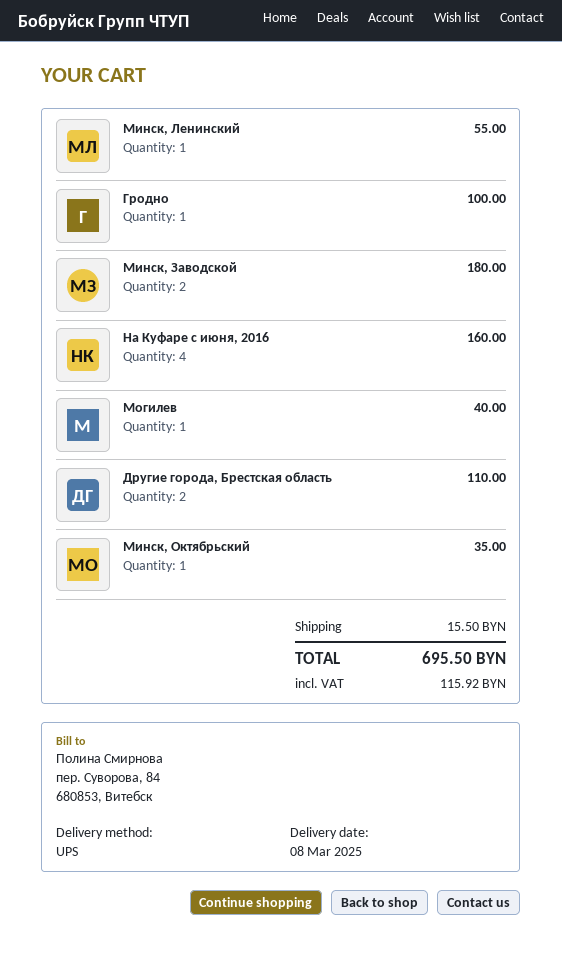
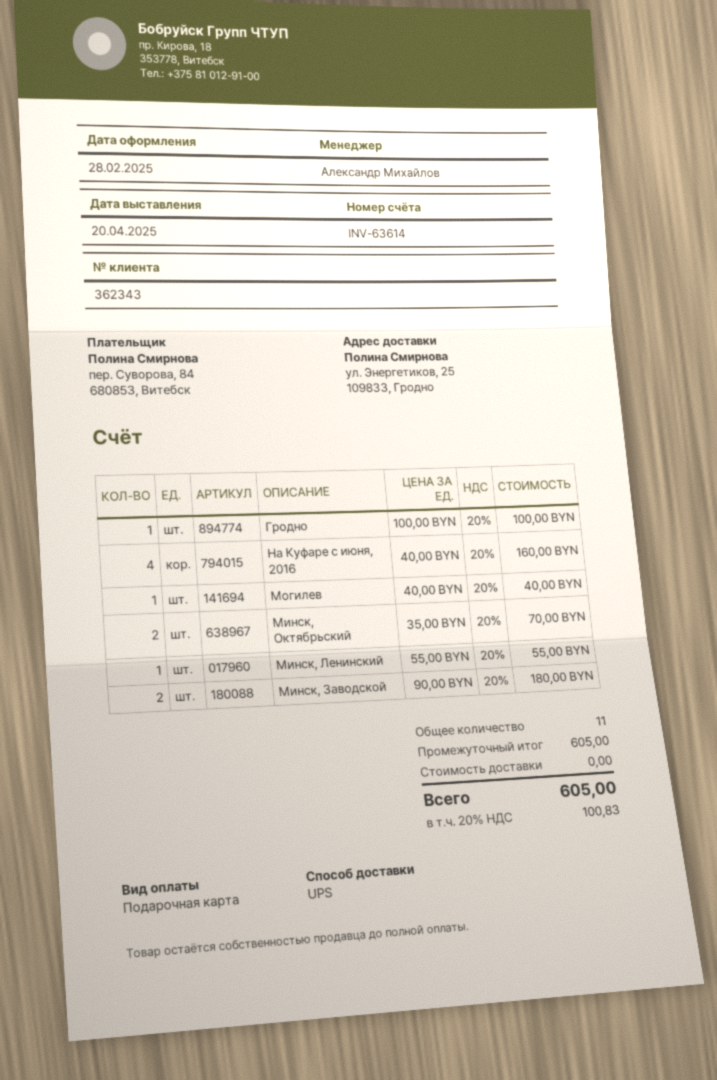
Другие города, Брестская область: 2 for 110.00 -> none
Минск, Октябрьский: 1 for 35.00 -> 2 for 70.00
shipping: 15.50 -> 0.00
tax: 115.92 -> 100.83
total: 695.50 -> 605.00

